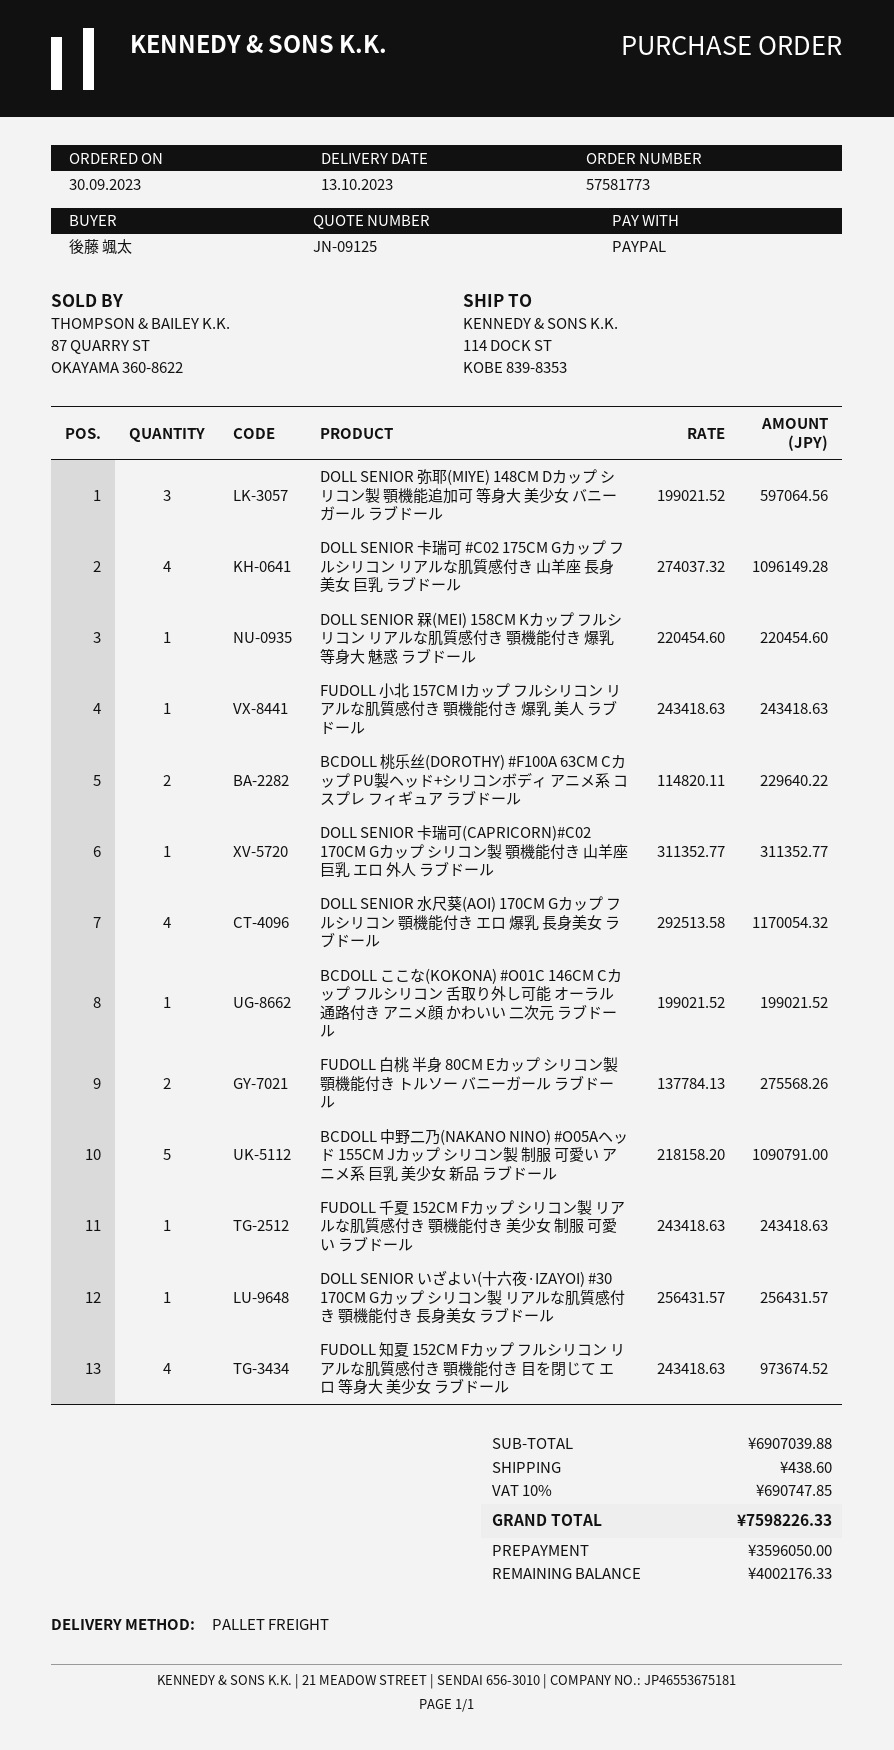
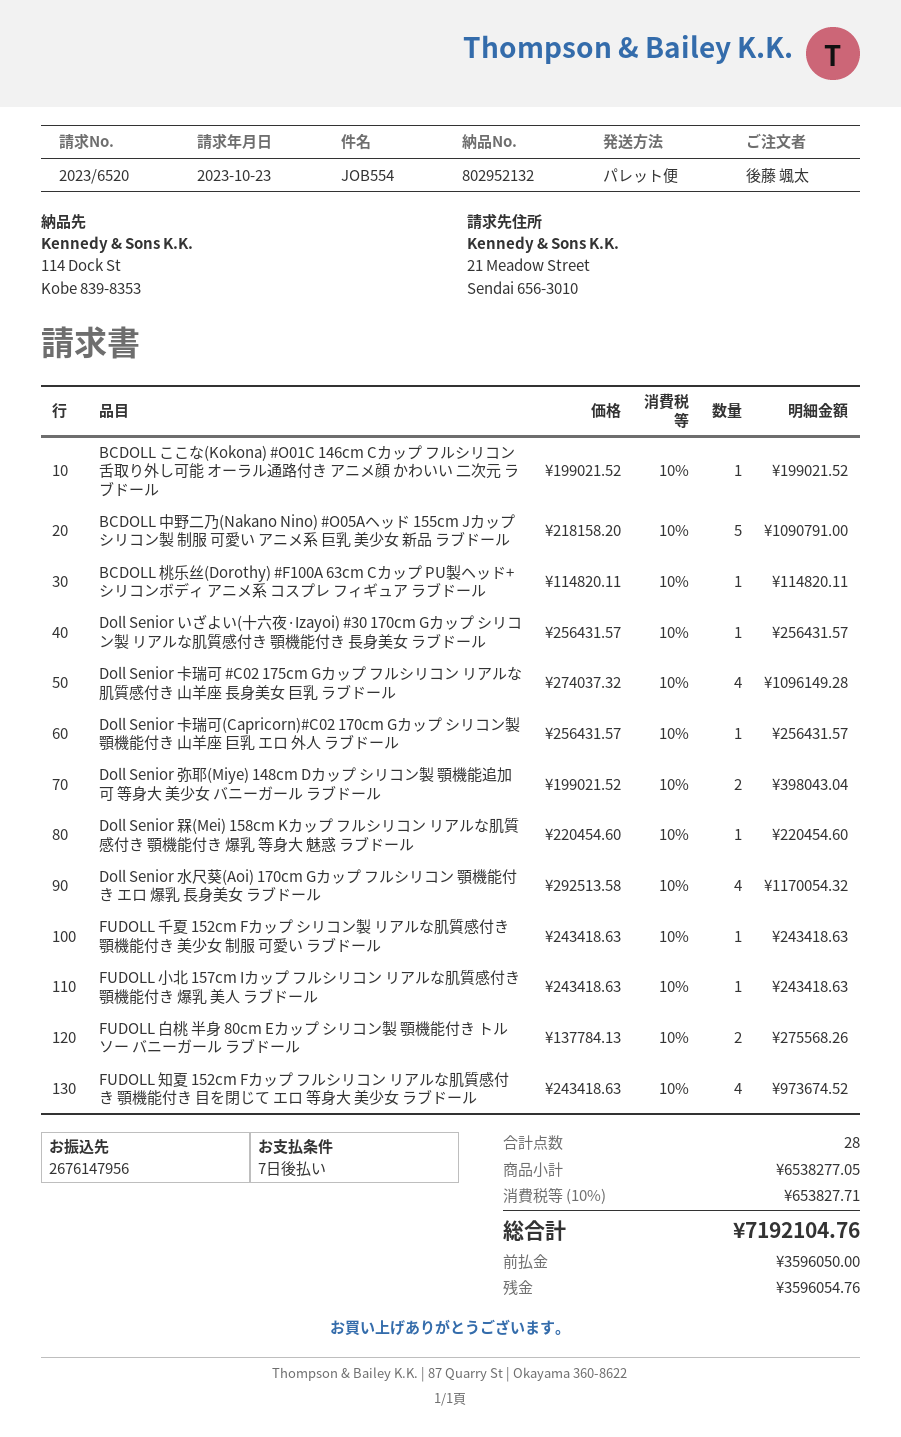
DOLL SENIOR 弥耶(MIYE) 148CM Dカップ シリコン製 顎機能追加可 等身大 美少女 バニーガール ラブドール: 3 x 199021.52 = 597064.56 -> 2 x 199021.52 = 398043.04
BCDOLL 桃乐丝(DOROTHY) #F100A 63CM Cカップ PU製ヘッド+シリコンボディ アニメ系 コスプレ フィギュア ラブドール: 2 x 114820.11 = 229640.22 -> 1 x 114820.11 = 114820.11
DOLL SENIOR 卡瑞可(CAPRICORN)#C02 170CM Gカップ シリコン製 顎機能付き 山羊座 巨乳 エロ 外人 ラブドール: 1 x 311352.77 = 311352.77 -> 1 x 256431.57 = 256431.57
subtotal: 6907039.88 -> 6538277.05
shipping: 438.60 -> none
tax: 10% = 690747.85 -> 10% = 653827.71
total: 7598226.33 -> 7192104.76
balance: 4002176.33 -> 3596054.76

